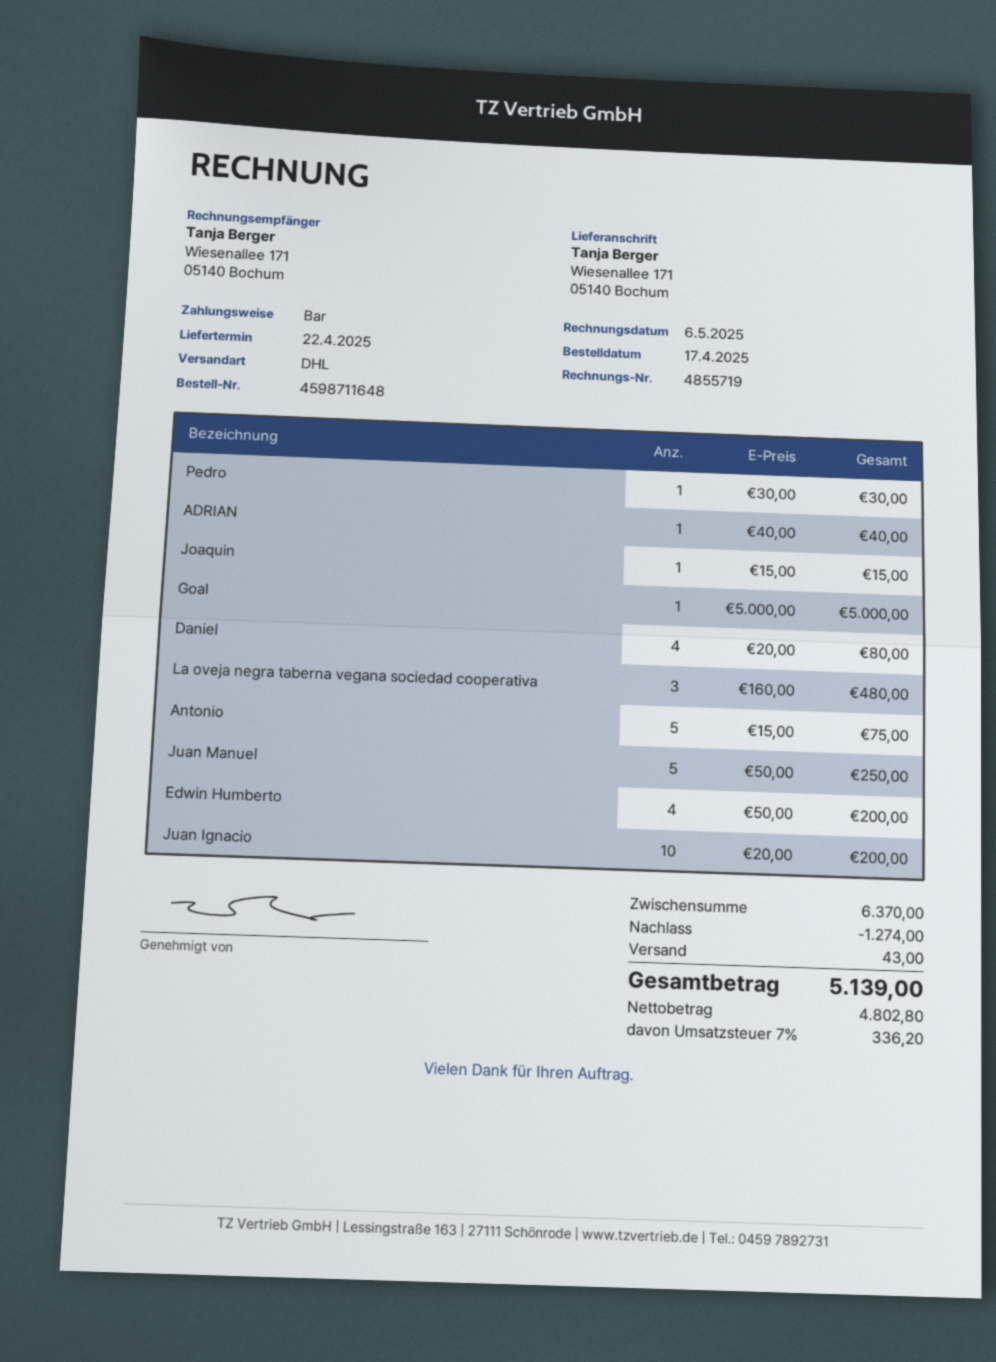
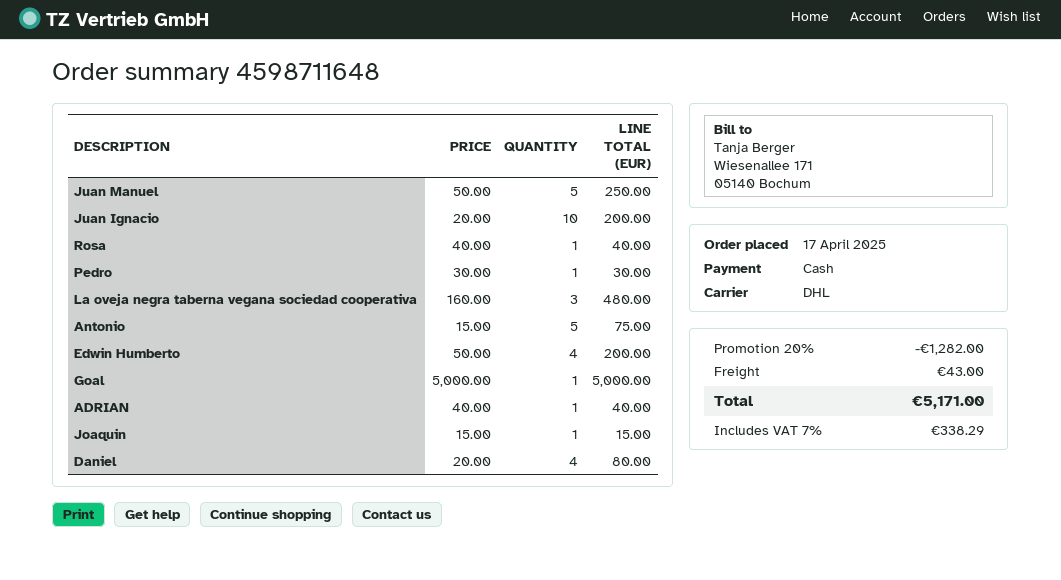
Rosa: none -> 1 x 40.00 = 40.00
discount: 1274.00 -> 1282.00
tax: 7% = 336.20 -> 7% = 338.29
total: 5139.00 -> 5171.00

